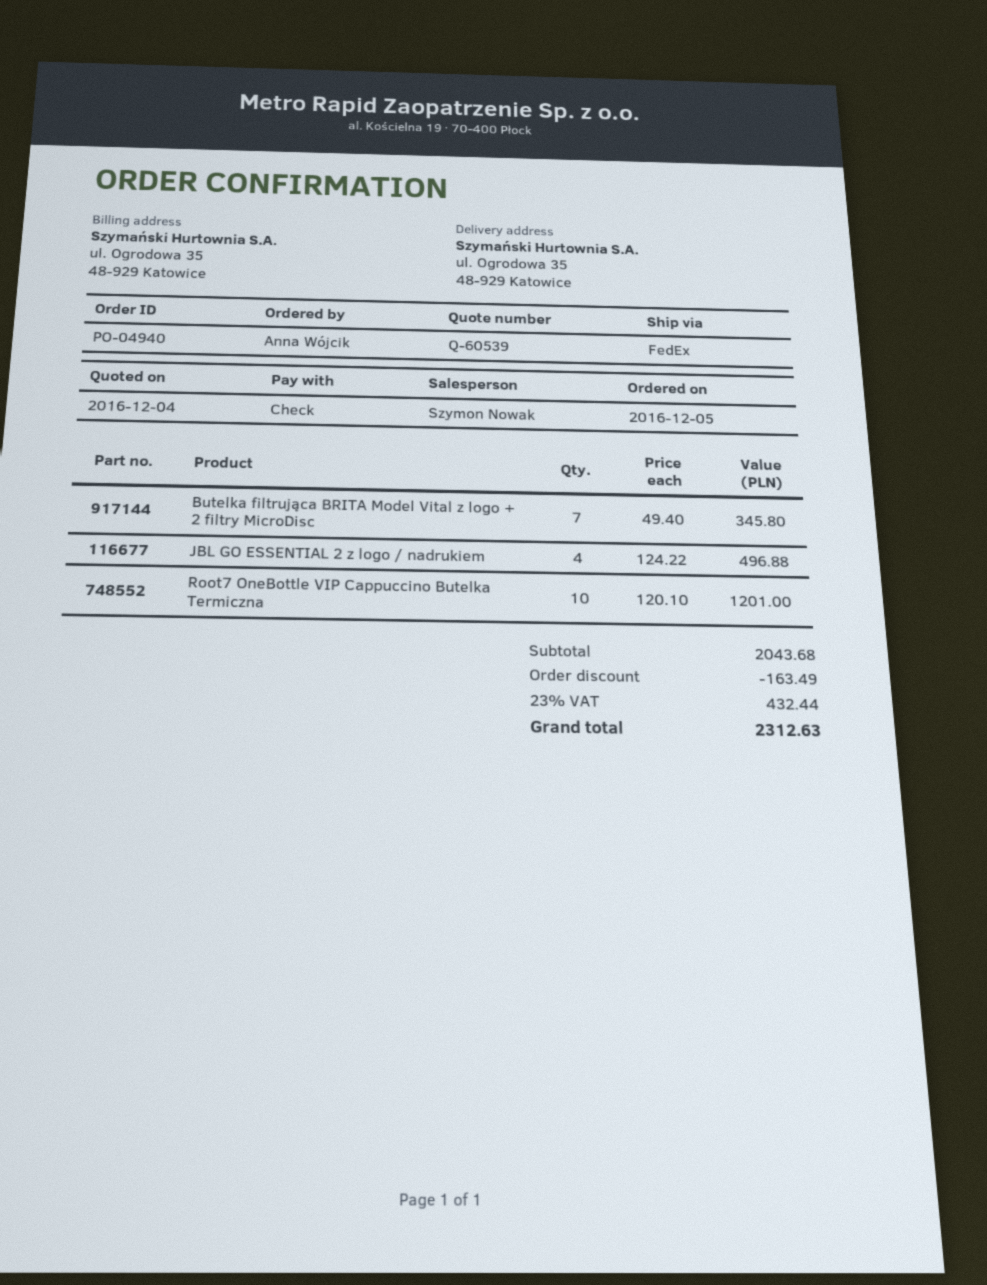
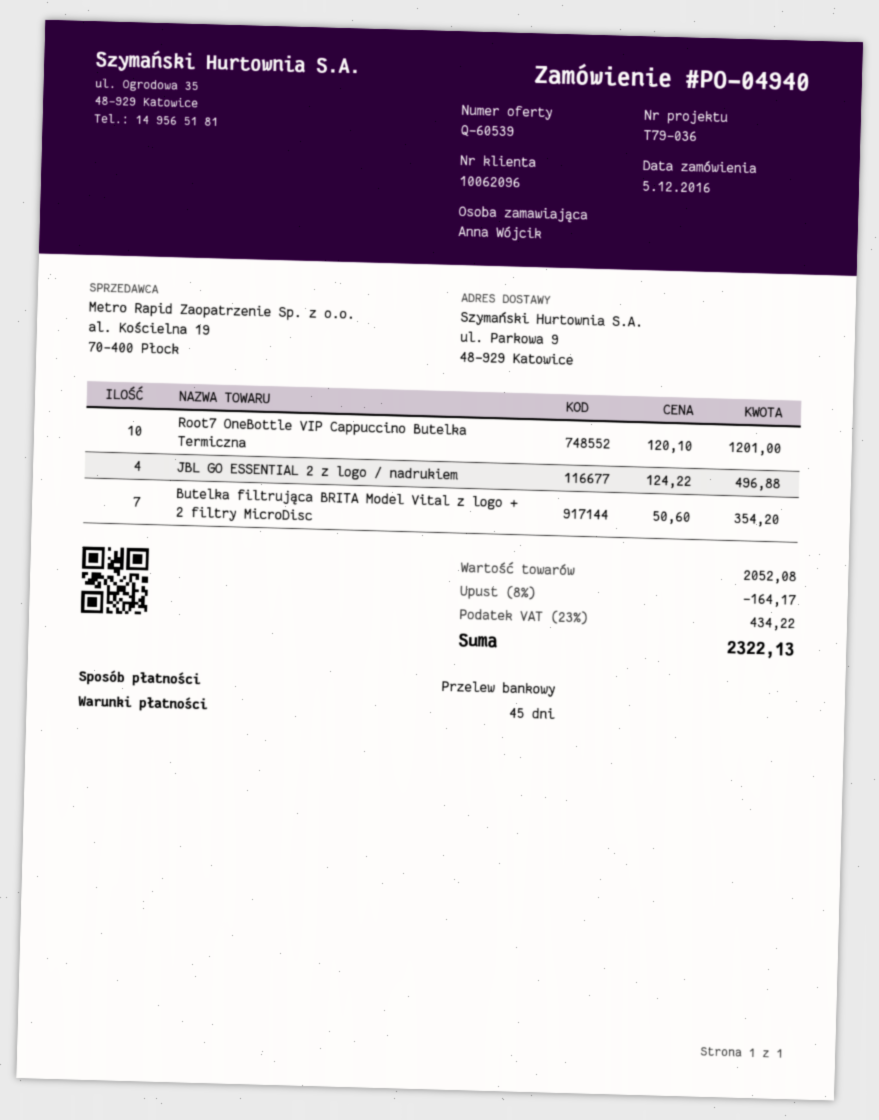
payment method: cheque -> bank transfer
ship to: ul. Ogrodowa 35, 48-929 Katowice -> ul. Parkowa 9, 48-929 Katowice
Butelka filtrująca BRITA Model Vital z logo + 2 filtry MicroDisc: 7 x 49.40 = 345.80 -> 7 x 50.60 = 354.20
subtotal: 2043.68 -> 2052.08
discount: 163.49 -> 164.17
tax: 23% = 432.44 -> 23% = 434.22
total: 2312.63 -> 2322.13

